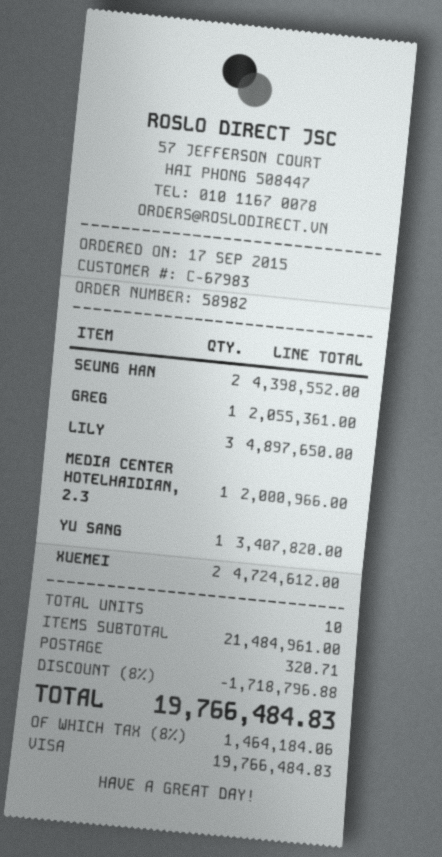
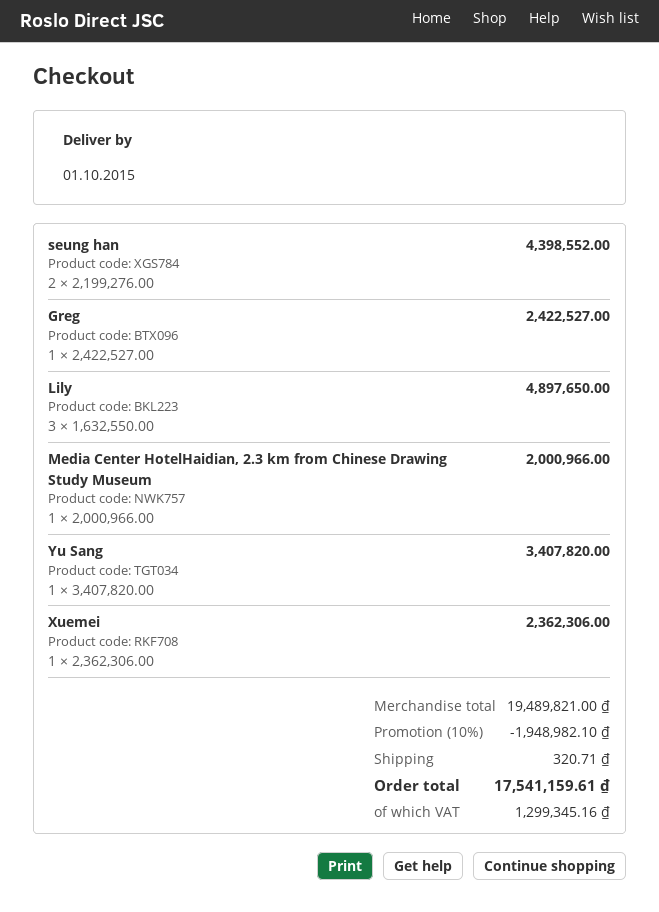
GREG: 1 for 2055361.00 -> 1 for 2422527.00
XUEMEI: 2 for 4724612.00 -> 1 for 2362306.00
subtotal: 21484961.00 -> 19489821.00
discount: 8% = 1718796.88 -> 10% = 1948982.10
tax: 1464184.06 -> 1299345.16
total: 19766484.83 -> 17541159.61

